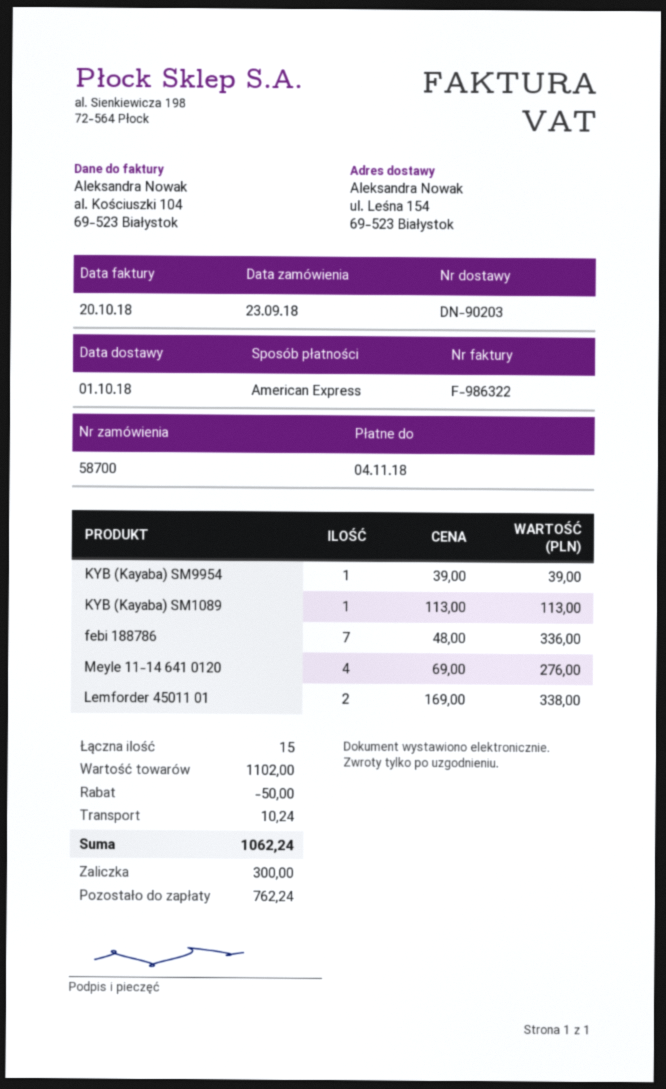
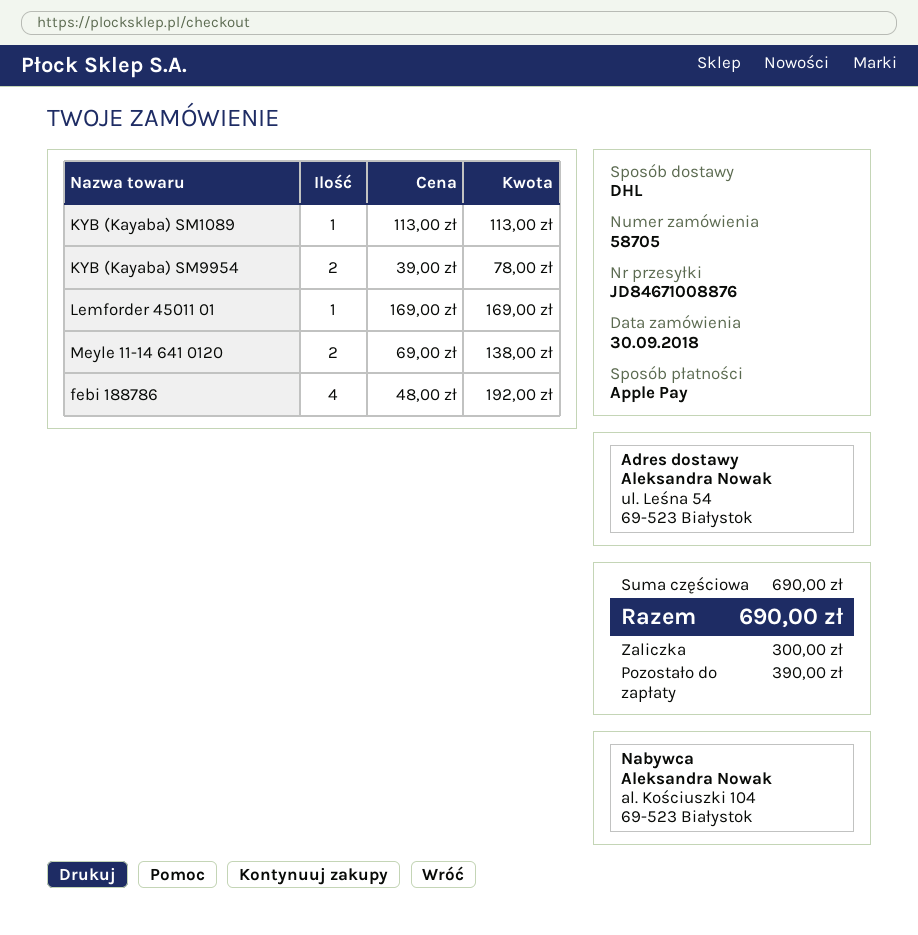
order number: 58700 -> 58705
order date: 2018-09-23 -> 2018-09-30
payment method: American Express -> Apple Pay
ship to: ul. Leśna 154, 69-523 Białystok -> ul. Leśna 54, 69-523 Białystok
KYB (Kayaba) SM9954: 1 x 39.00 = 39.00 -> 2 x 39.00 = 78.00
febi 188786: 7 x 48.00 = 336.00 -> 4 x 48.00 = 192.00
Meyle 11-14 641 0120: 4 x 69.00 = 276.00 -> 2 x 69.00 = 138.00
Lemforder 45011 01: 2 x 169.00 = 338.00 -> 1 x 169.00 = 169.00
subtotal: 1102.00 -> 690.00
discount: 50.00 -> none
shipping: 10.24 -> none
total: 1062.24 -> 690.00
balance: 762.24 -> 390.00

